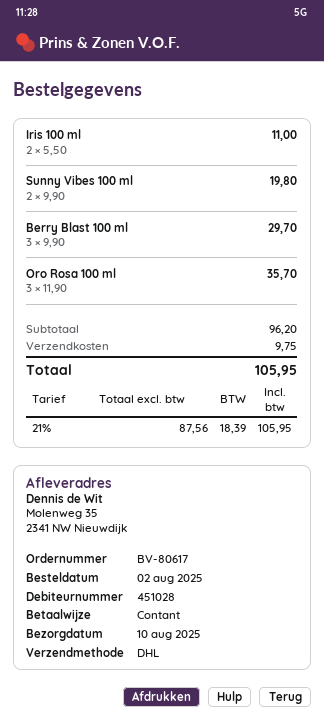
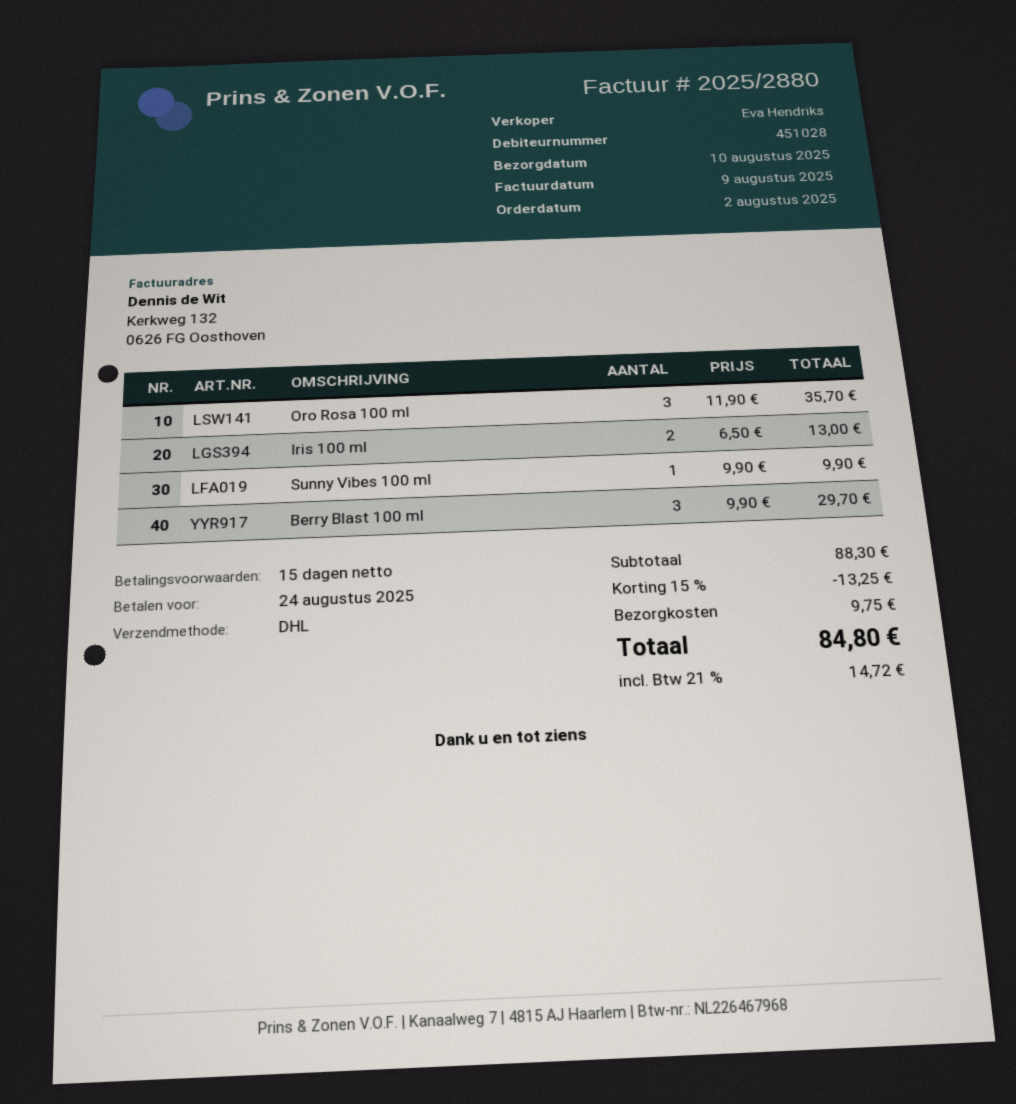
Iris 100 ml: 2 x 5.50 = 11.00 -> 2 x 6.50 = 13.00
Sunny Vibes 100 ml: 2 x 9.90 = 19.80 -> 1 x 9.90 = 9.90
subtotal: 96.20 -> 88.30
discount: none -> 15% = 13.25
tax: 21% = 18.39 -> 21% = 14.72
total: 105.95 -> 84.80

